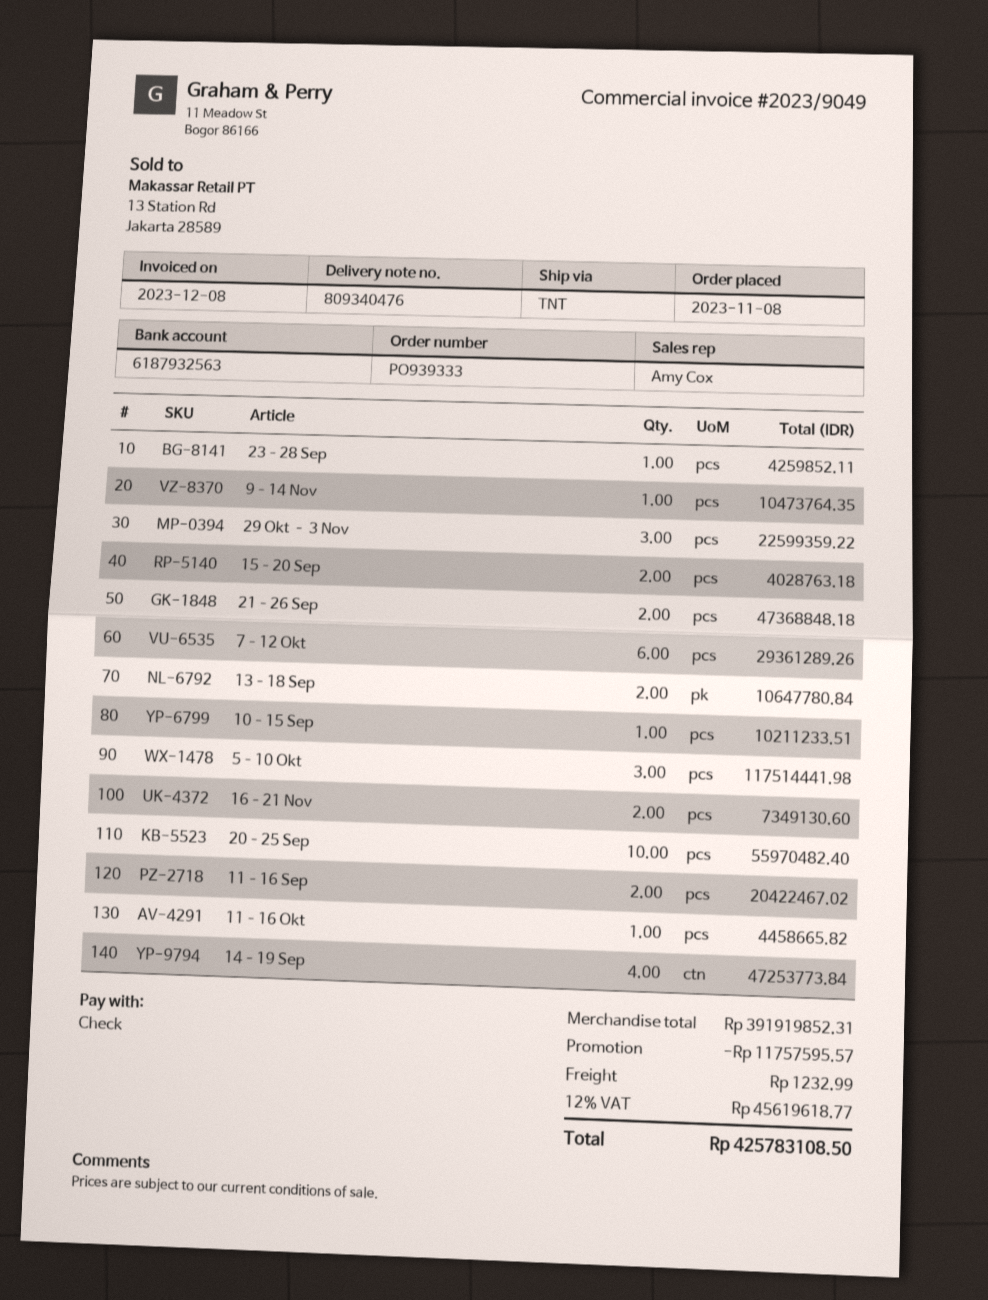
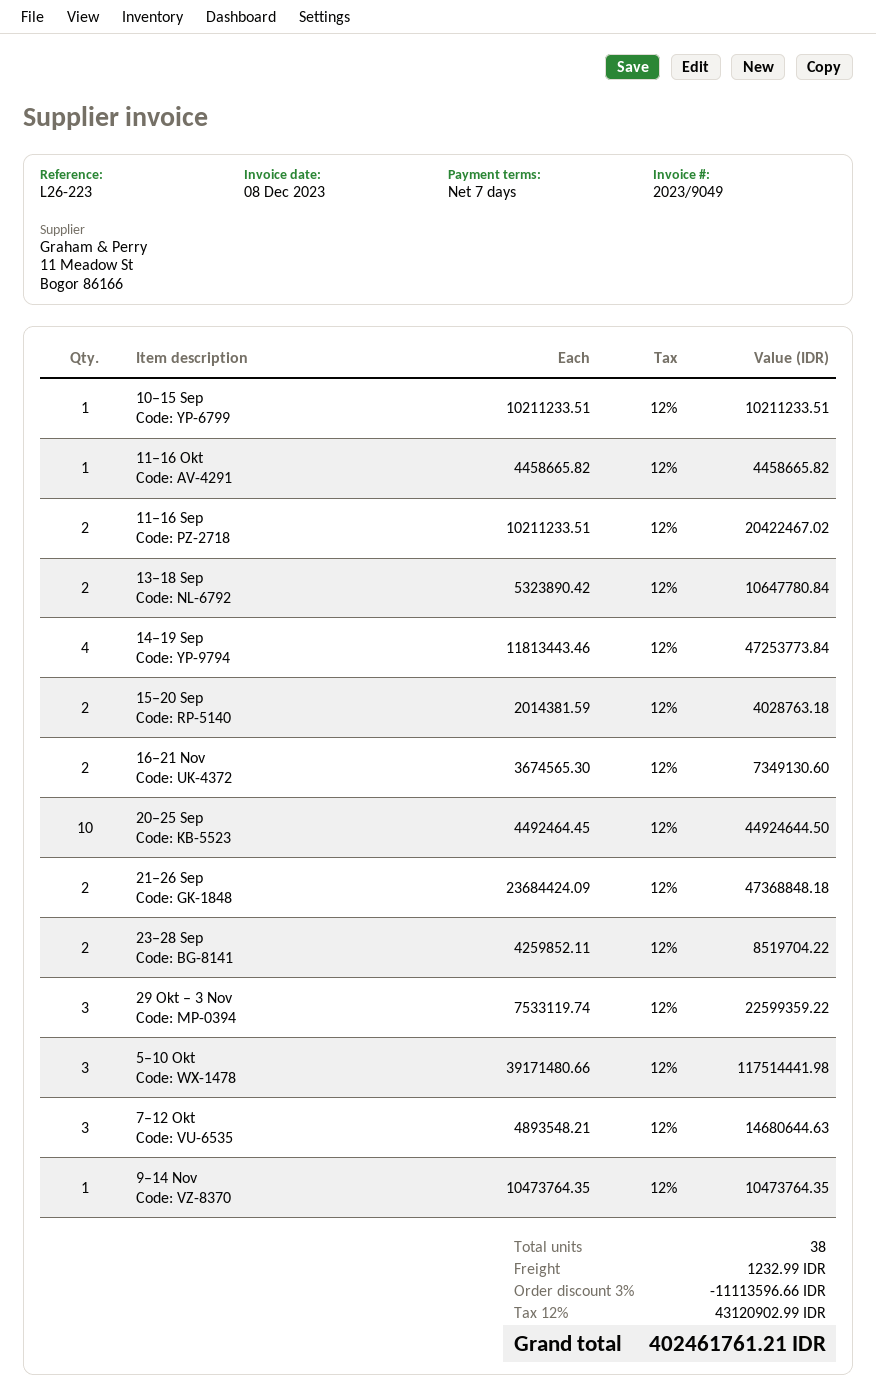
23–28 Sep: 1 for 4259852.11 -> 2 for 8519704.22
7–12 Okt: 6 for 29361289.26 -> 3 for 14680644.63
20–25 Sep: 10 for 55970482.40 -> 10 for 44924644.50
discount: 11757595.57 -> 11113596.66
tax: 12% = 45619618.77 -> 12% = 43120902.99
total: 425783108.50 -> 402461761.21

